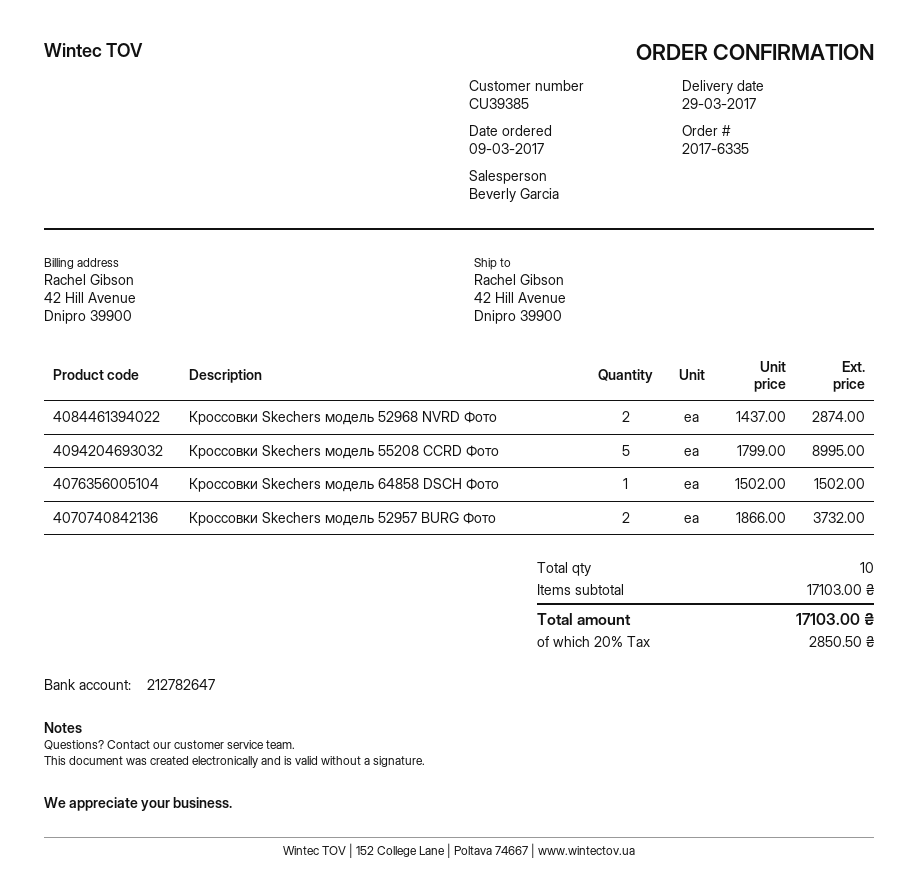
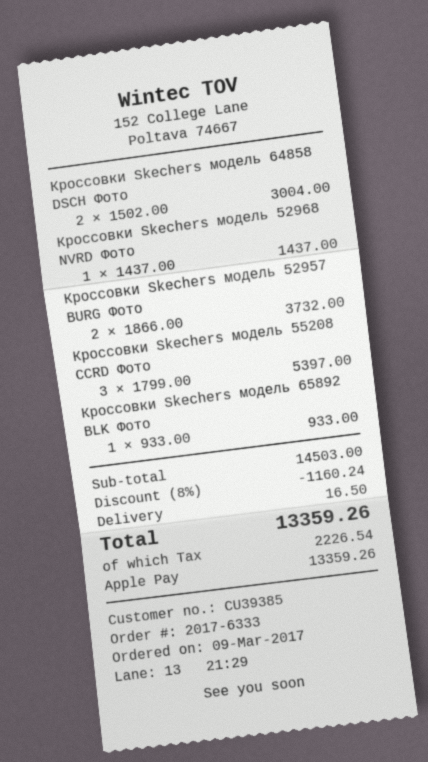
order number: 2017-6335 -> 2017-6333
Кроссовки Skechers модель 52968 NVRD Фото: 2 x 1437.00 = 2874.00 -> 1 x 1437.00 = 1437.00
Кроссовки Skechers модель 55208 CCRD Фото: 5 x 1799.00 = 8995.00 -> 3 x 1799.00 = 5397.00
Кроссовки Skechers модель 64858 DSCH Фото: 1 x 1502.00 = 1502.00 -> 2 x 1502.00 = 3004.00
Кроссовки Skechers модель 65892 BLK Фото: none -> 1 x 933.00 = 933.00
subtotal: 17103.00 -> 14503.00
discount: none -> 8% = 1160.24
shipping: none -> 16.50
tax: 2850.50 -> 2226.54
total: 17103.00 -> 13359.26

